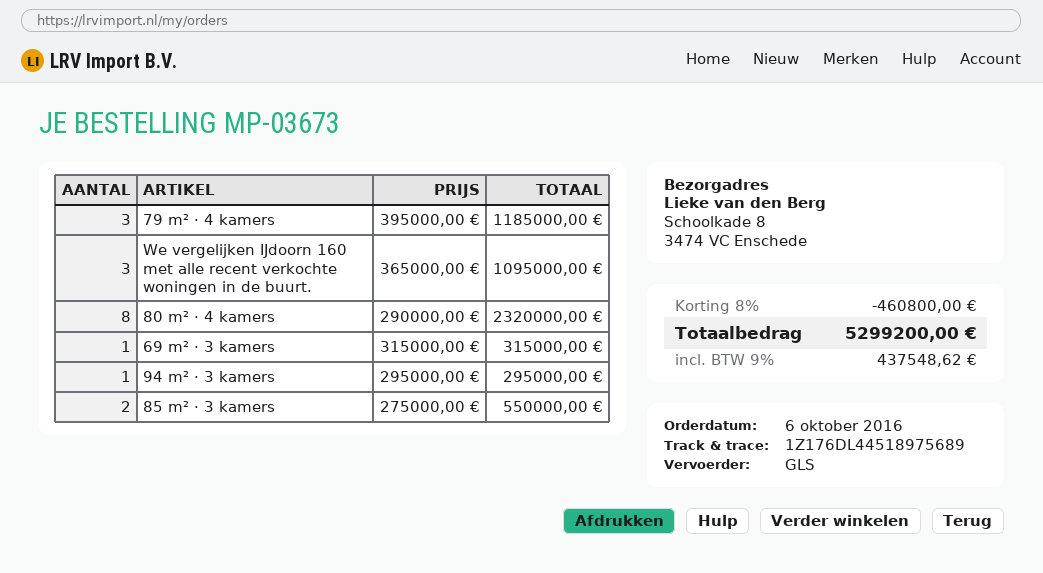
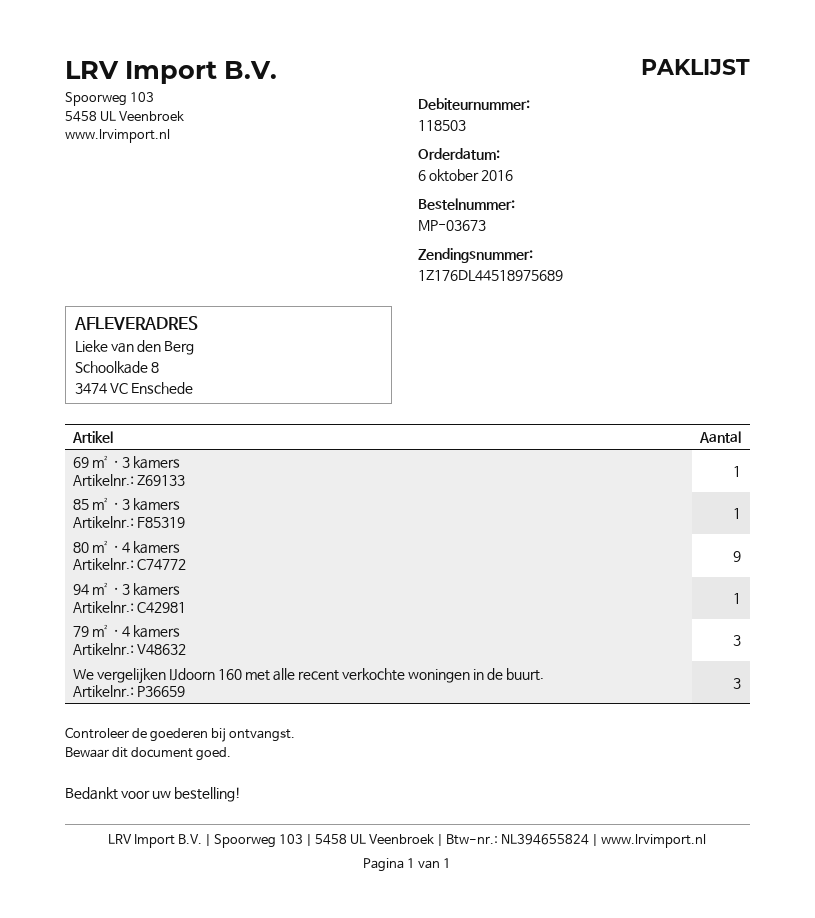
80 m² · 4 kamers: 8 -> 9
85 m² · 3 kamers: 2 -> 1

